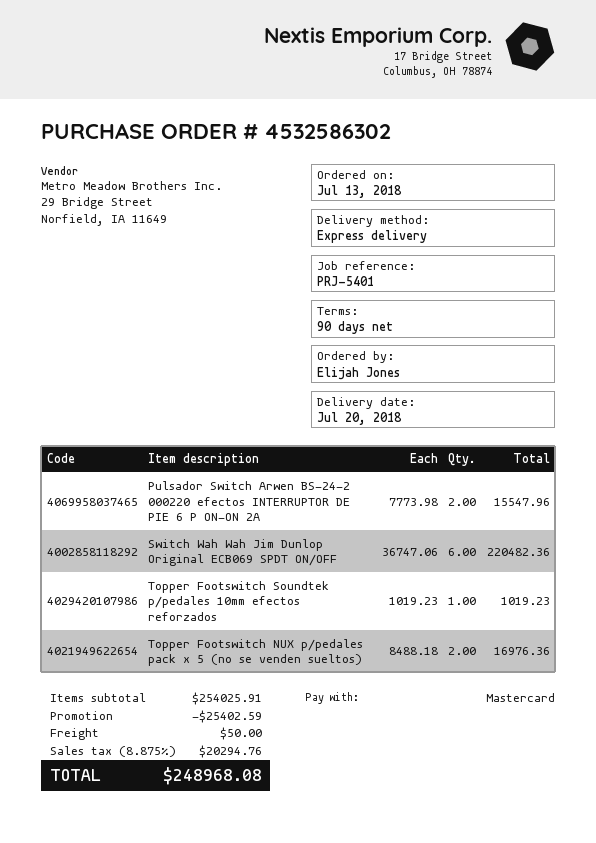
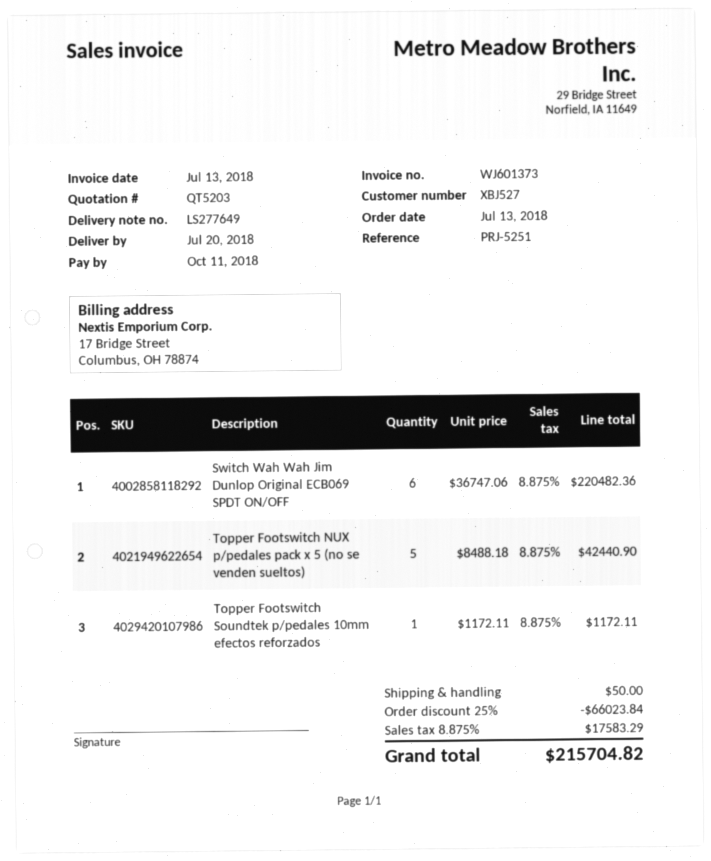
reference: PRJ-5401 -> PRJ-5251
Pulsador Switch Arwen BS-24-2 000220 efectos INTERRUPTOR DE PIE 6 P ON-ON 2A: 2 x 7773.98 = 15547.96 -> none
Topper Footswitch Soundtek p/pedales 10mm efectos reforzados: 1 x 1019.23 = 1019.23 -> 1 x 1172.11 = 1172.11
Topper Footswitch NUX p/pedales pack x 5 (no se venden sueltos): 2 x 8488.18 = 16976.36 -> 5 x 8488.18 = 42440.90
discount: 25402.59 -> 66023.84
tax: 8.875% = 20294.76 -> 8.875% = 17583.29
total: 248968.08 -> 215704.82

